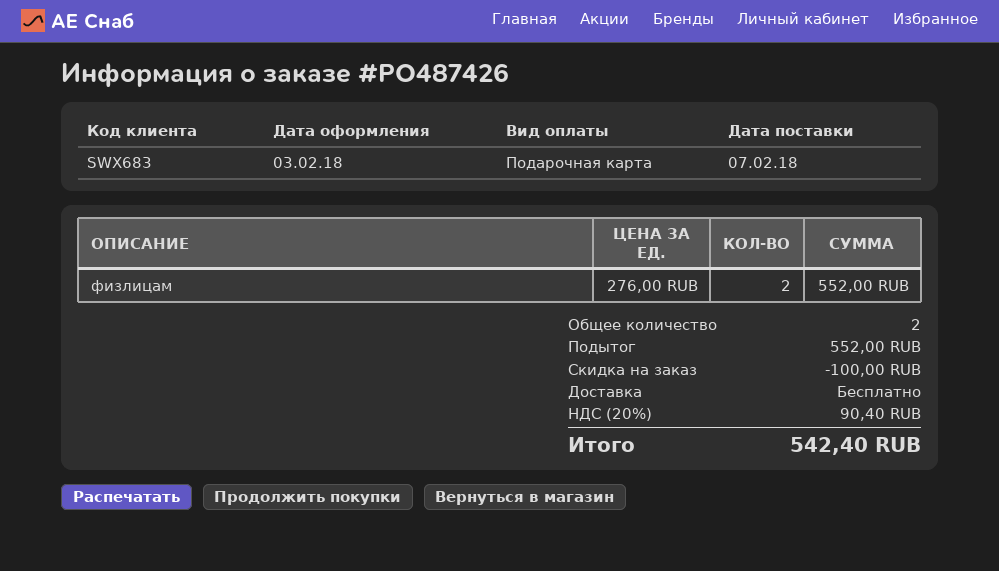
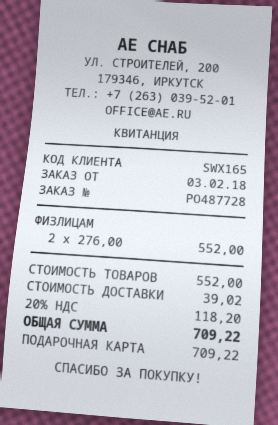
order number: PO487426 -> PO487728
customer number: SWX683 -> SWX165
discount: 100.00 -> none
shipping: 0.00 -> 39.02
tax: 20% = 90.40 -> 20% = 118.20
total: 542.40 -> 709.22

